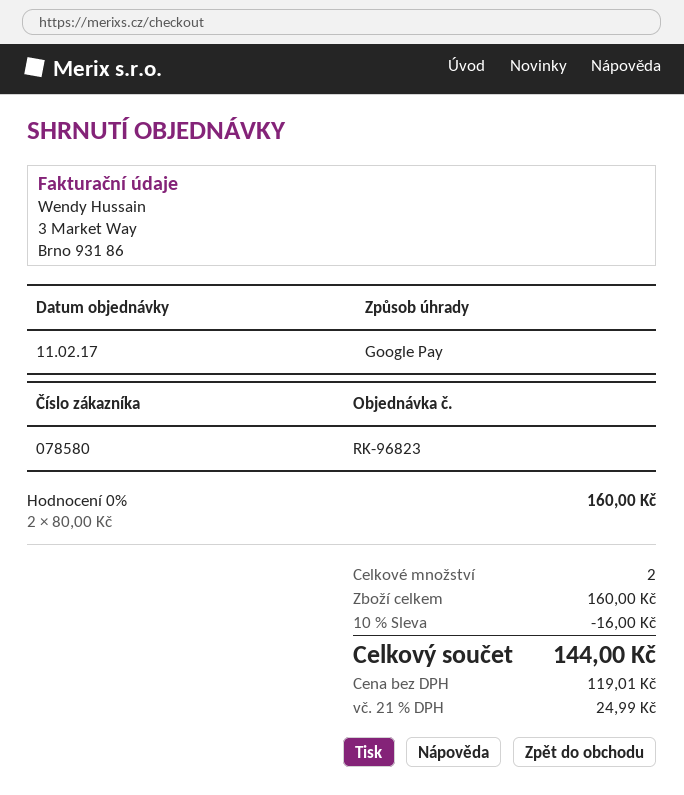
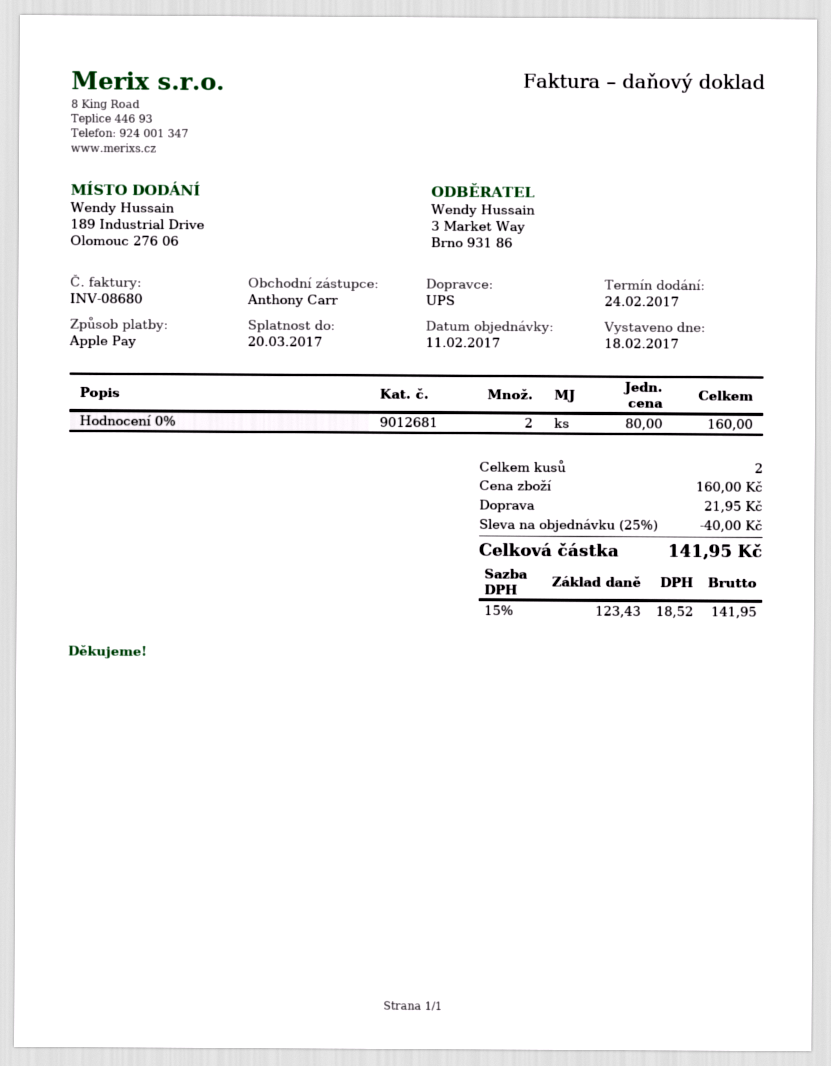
payment method: Google Pay -> Apple Pay
discount: 10% = 16.00 -> 25% = 40.00
shipping: none -> 21.95
net: 119.01 -> 123.43
tax: 21% = 24.99 -> 15% = 18.52
total: 144.00 -> 141.95

